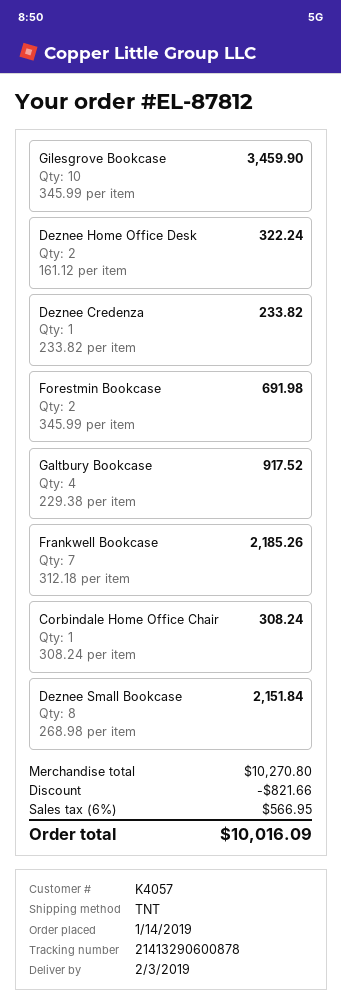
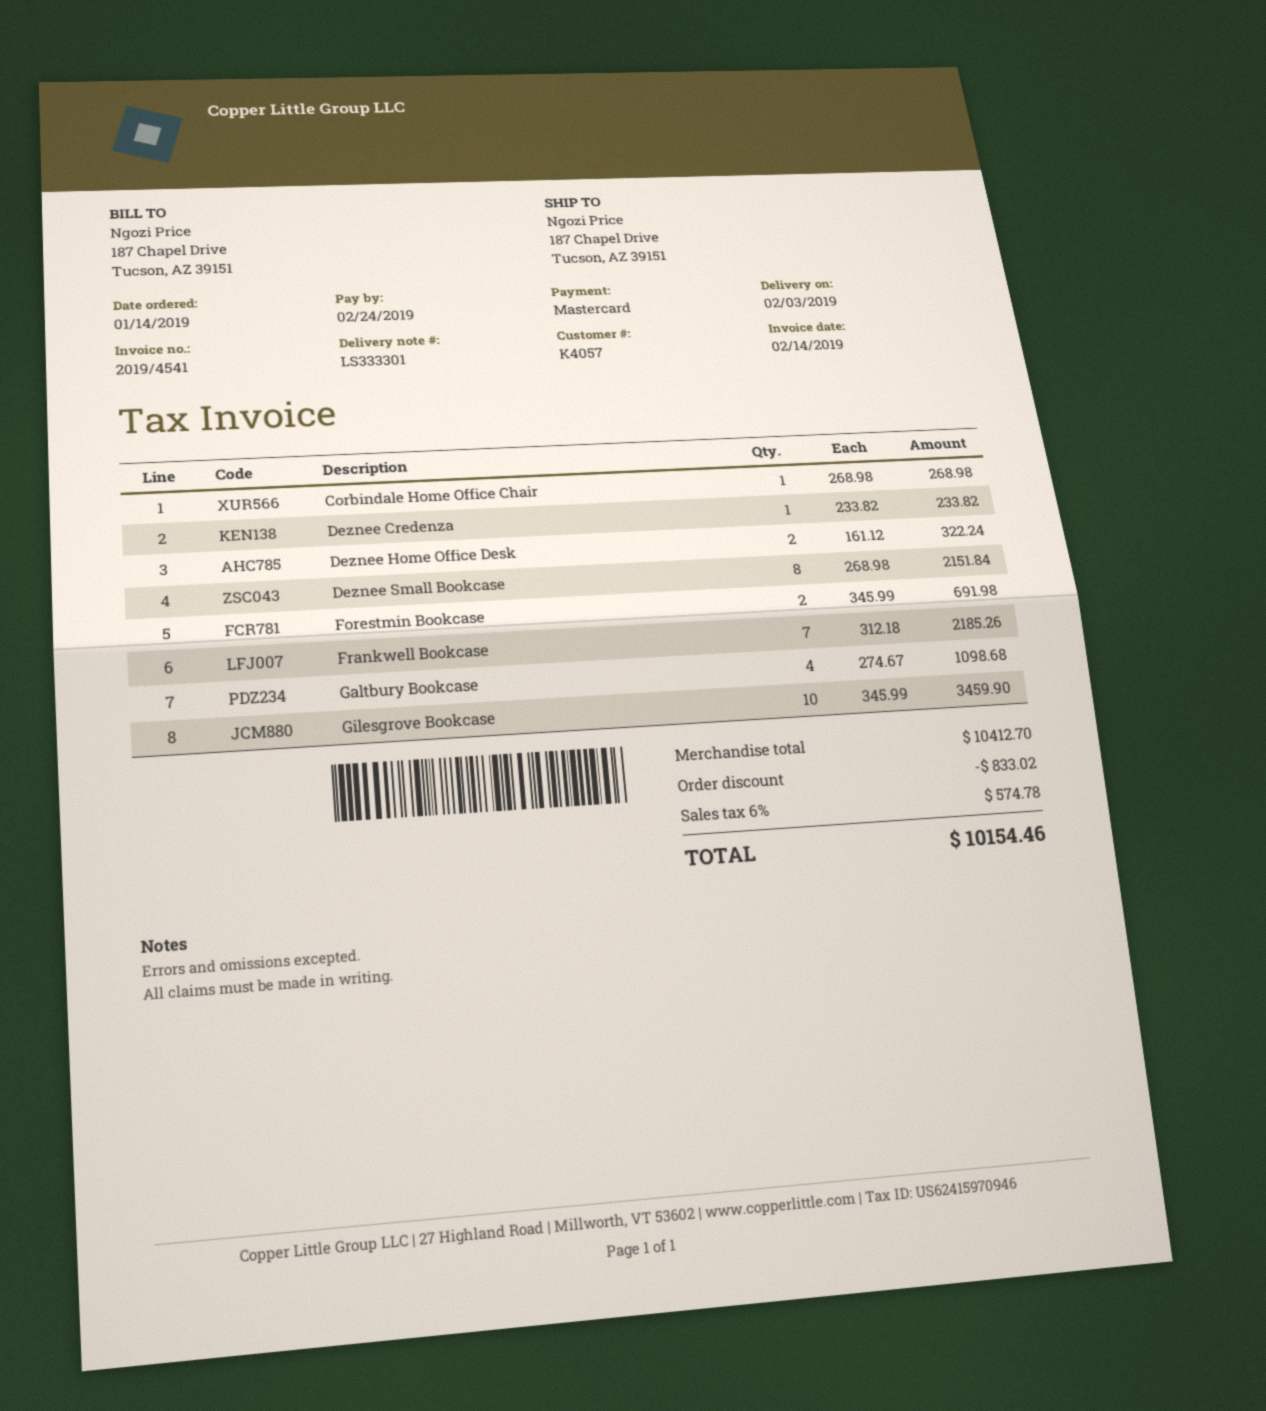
Galtbury Bookcase: 4 x 229.38 = 917.52 -> 4 x 274.67 = 1098.68
Corbindale Home Office Chair: 1 x 308.24 = 308.24 -> 1 x 268.98 = 268.98
subtotal: 10270.80 -> 10412.70
discount: 821.66 -> 833.02
tax: 6% = 566.95 -> 6% = 574.78
total: 10016.09 -> 10154.46

